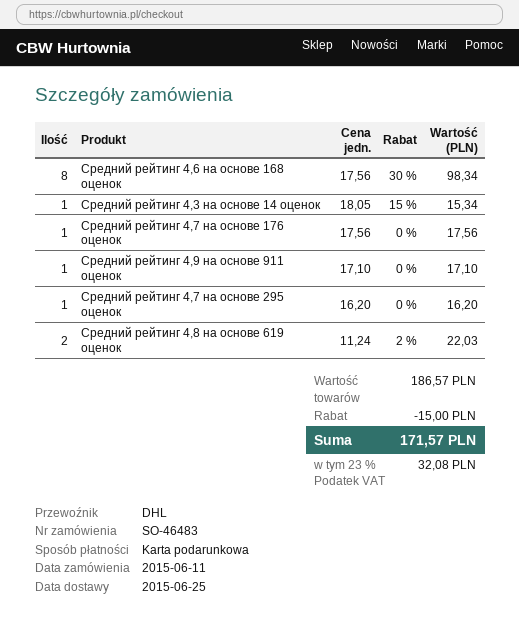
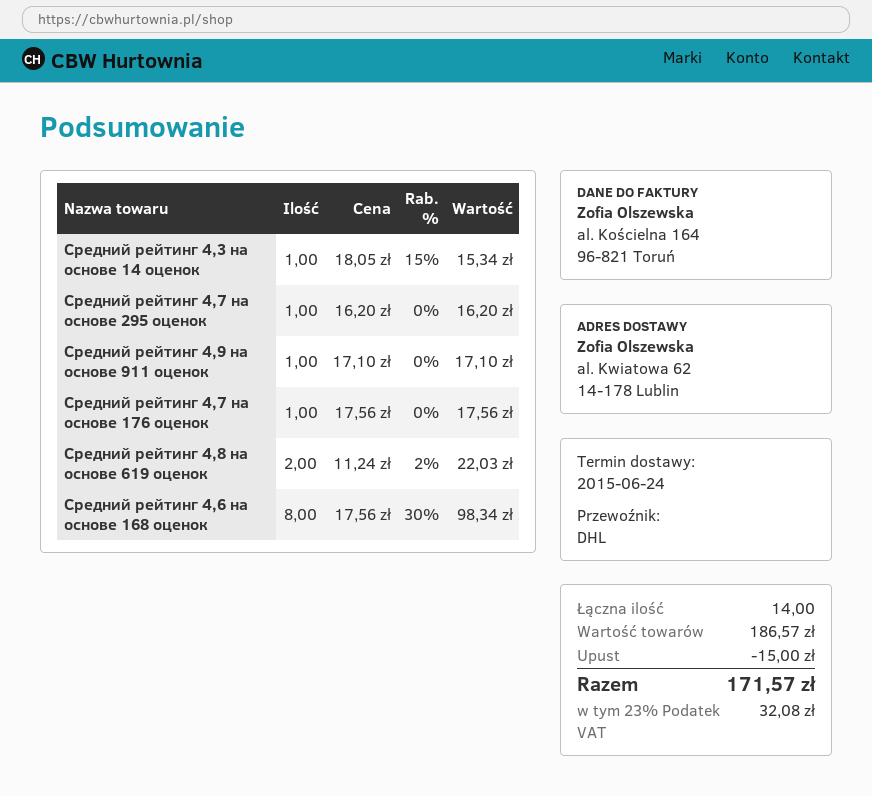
delivery date: 2015-06-25 -> 2015-06-24

